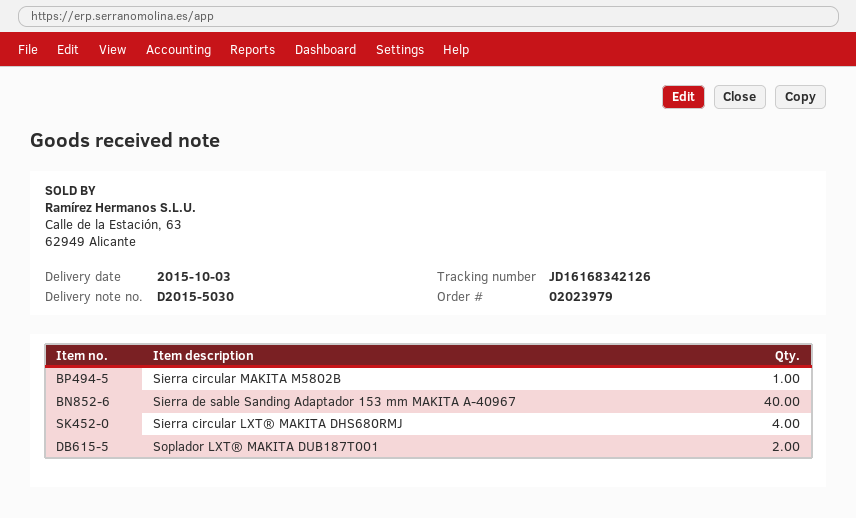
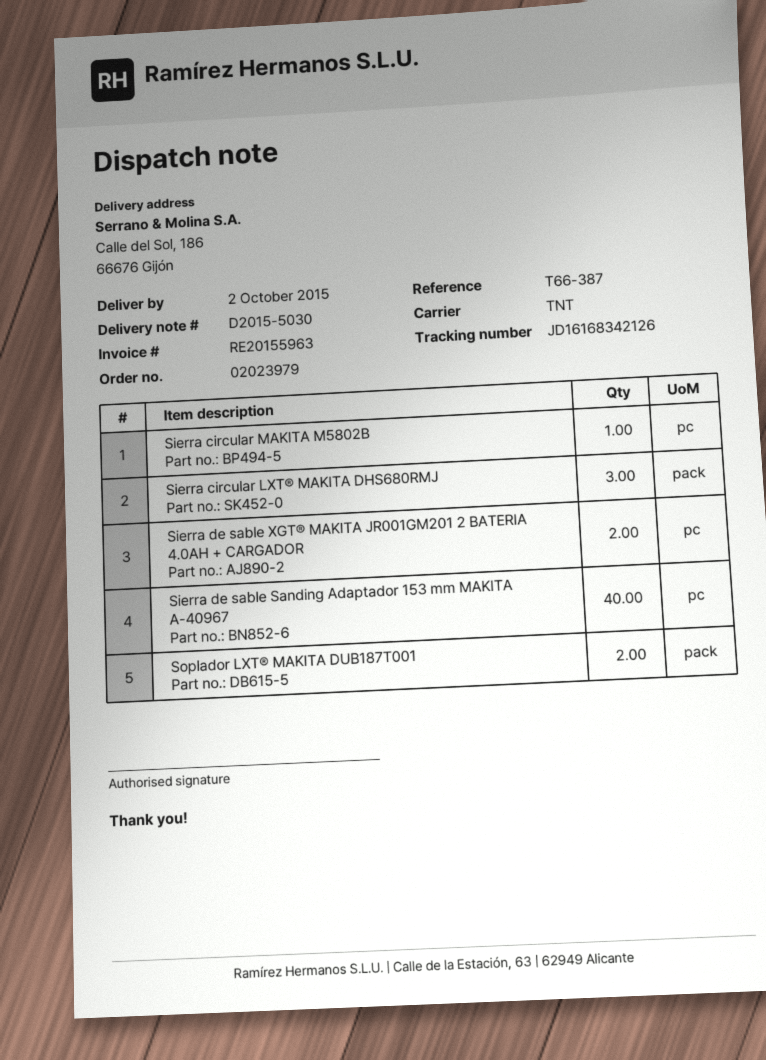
delivery date: 2015-10-03 -> 2015-10-02
Sierra circular LXT® MAKITA DHS680RMJ: 4 -> 3
Sierra de sable XGT® MAKITA JR001GM201 2 BATERIA 4.0AH + CARGADOR: none -> 2

